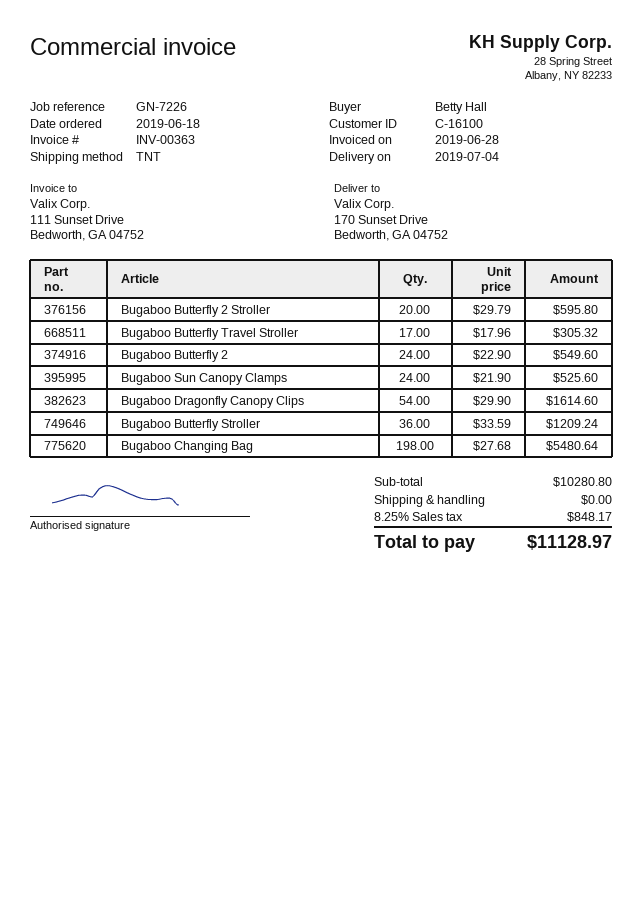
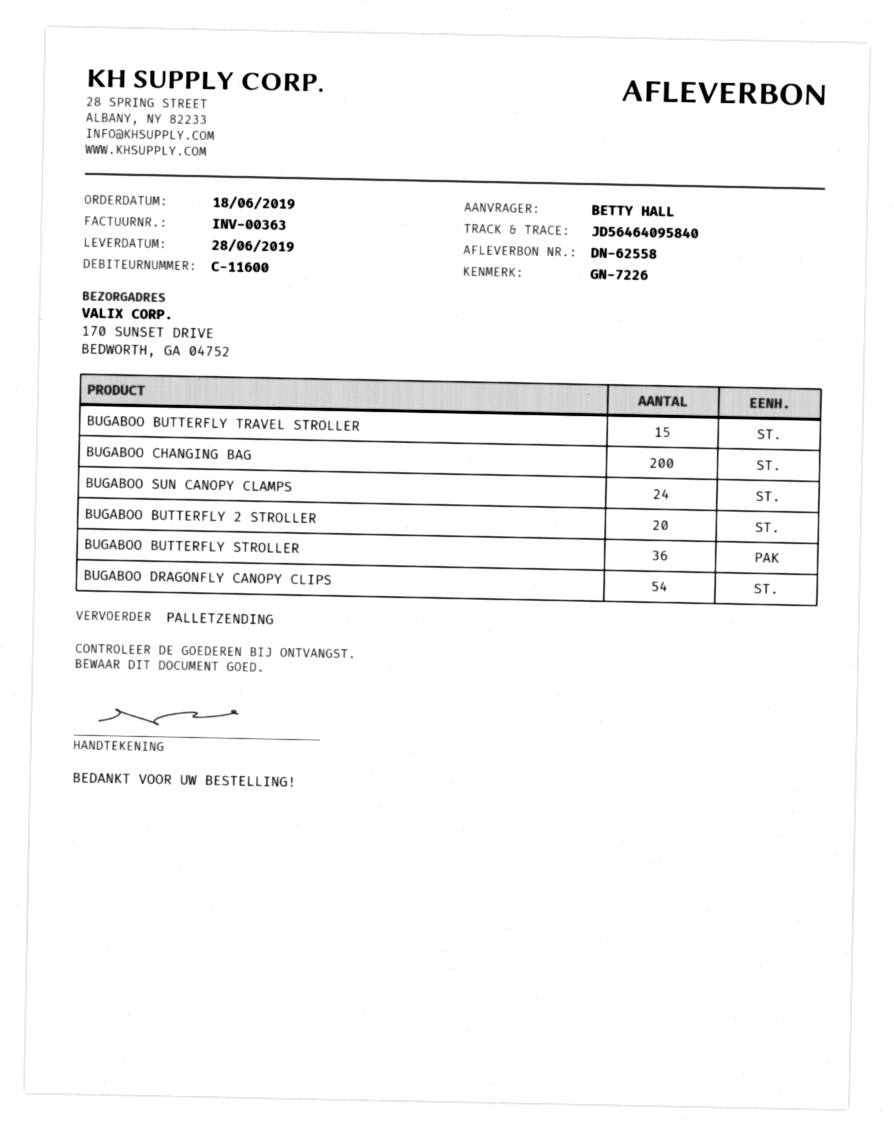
delivery date: 2019-07-04 -> 2019-06-28
customer number: C-16100 -> C-11600
shipping method: TNT -> pallet freight
Bugaboo Butterfly Travel Stroller: 17 -> 15
Bugaboo Butterfly 2: 24 -> none
Bugaboo Changing Bag: 198 -> 200

